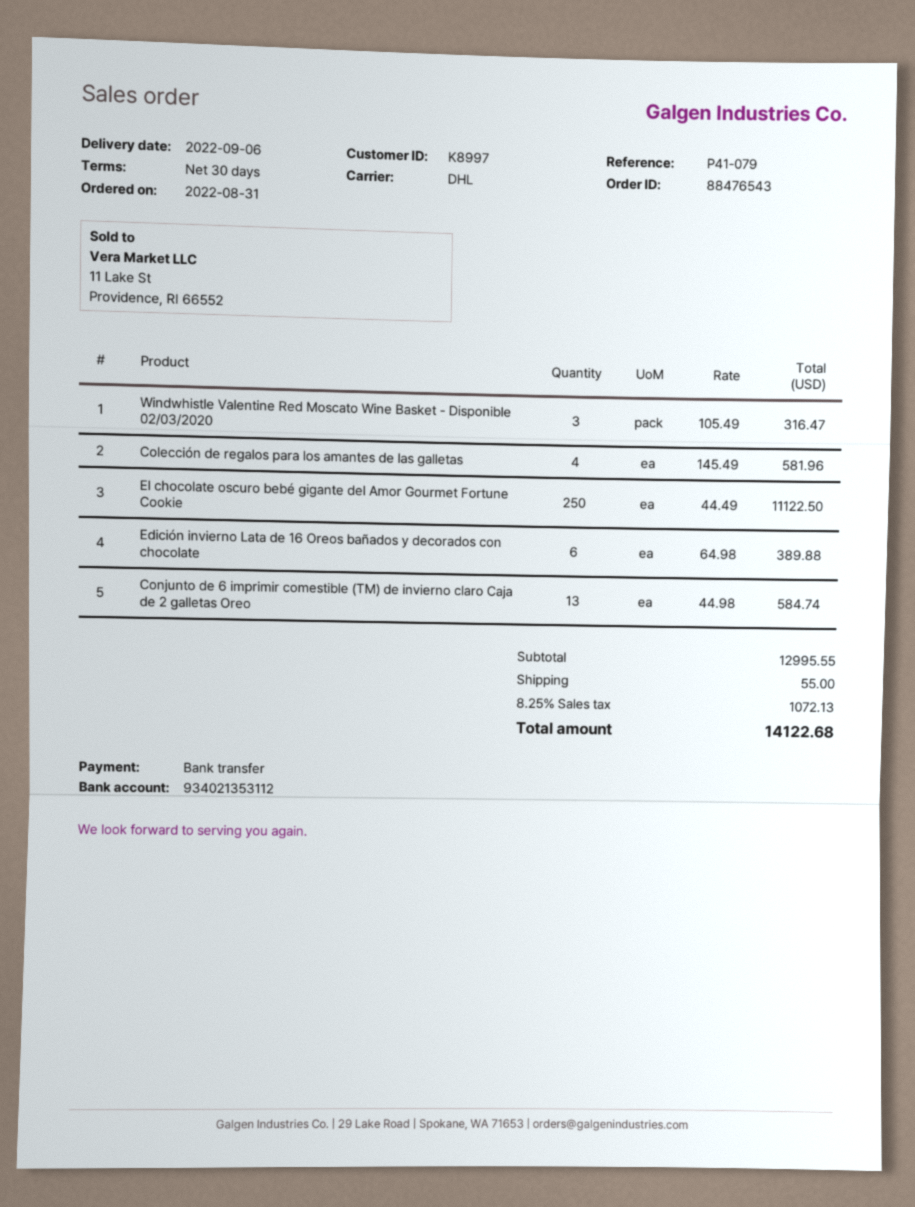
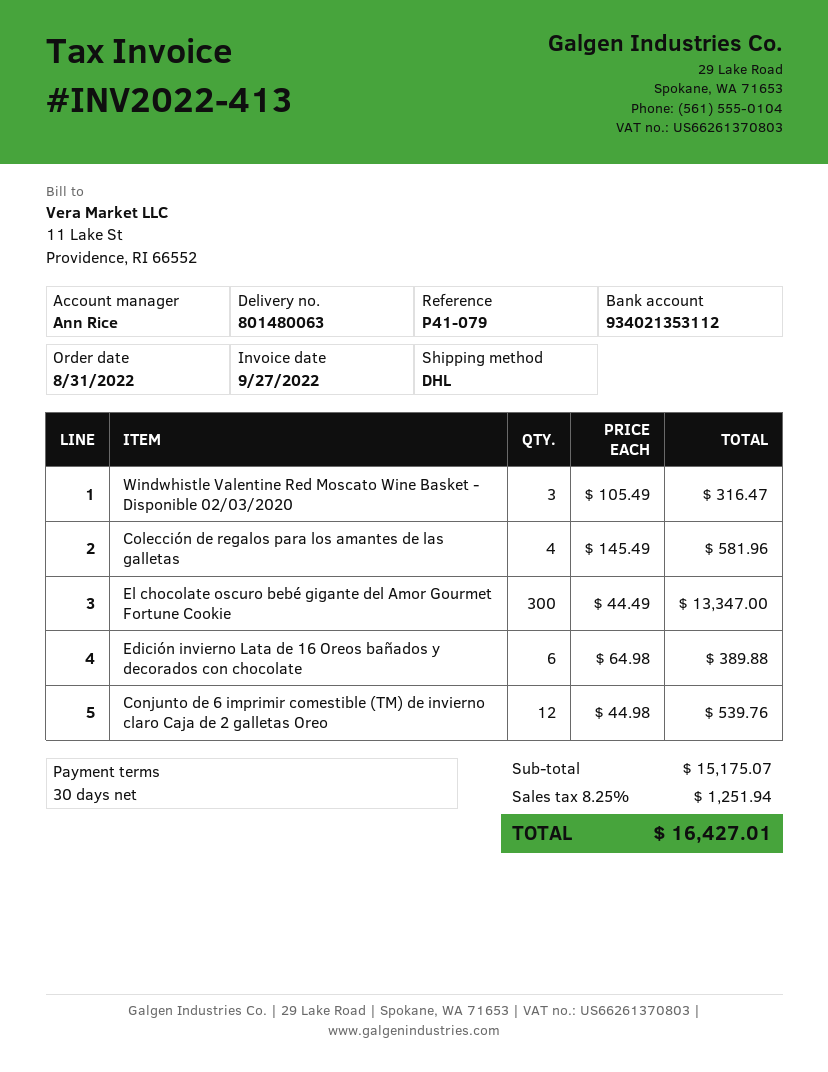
El chocolate oscuro bebé gigante del Amor Gourmet Fortune Cookie: 250 x 44.49 = 11122.50 -> 300 x 44.49 = 13347.00
Conjunto de 6 imprimir comestible (TM) de invierno claro Caja de 2 galletas Oreo: 13 x 44.98 = 584.74 -> 12 x 44.98 = 539.76
subtotal: 12995.55 -> 15175.07
shipping: 55.00 -> none
tax: 8.25% = 1072.13 -> 8.25% = 1251.94
total: 14122.68 -> 16427.01

